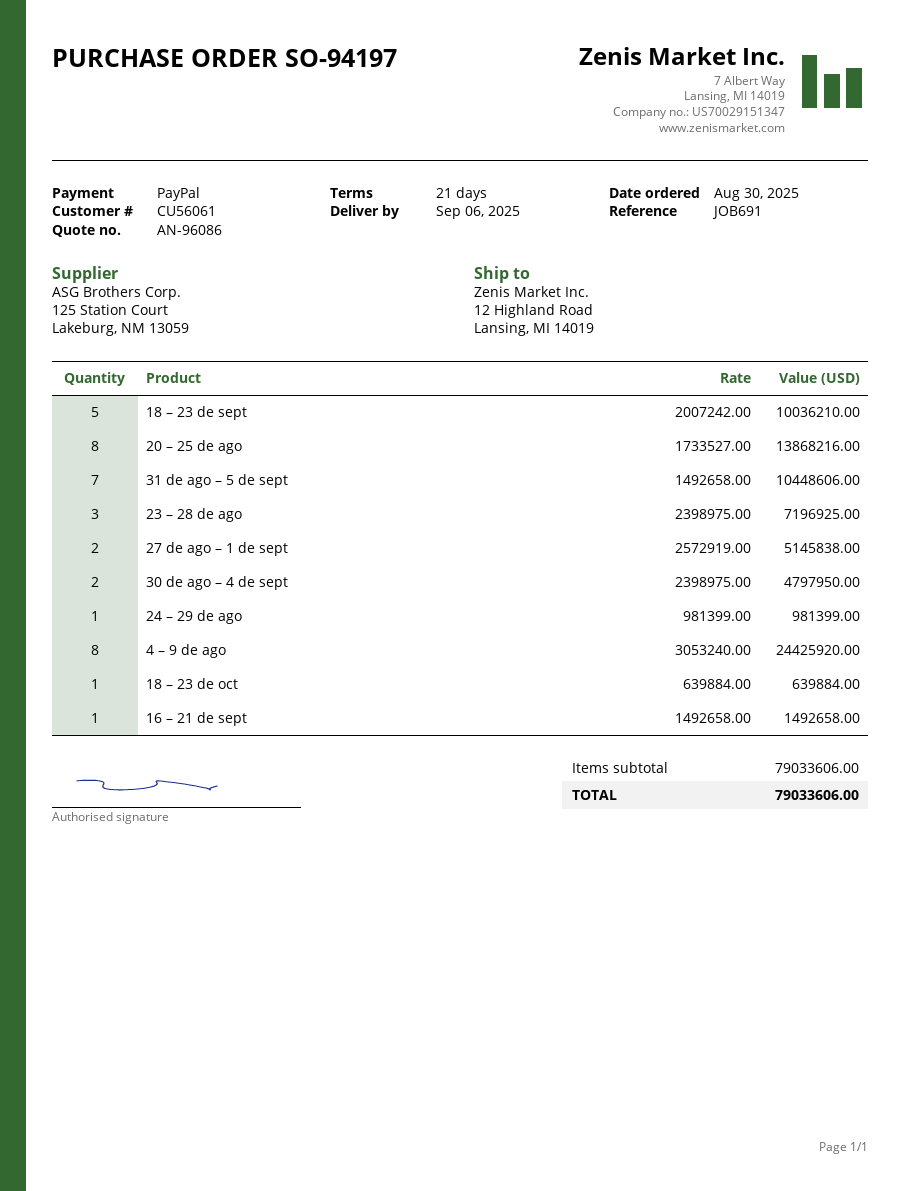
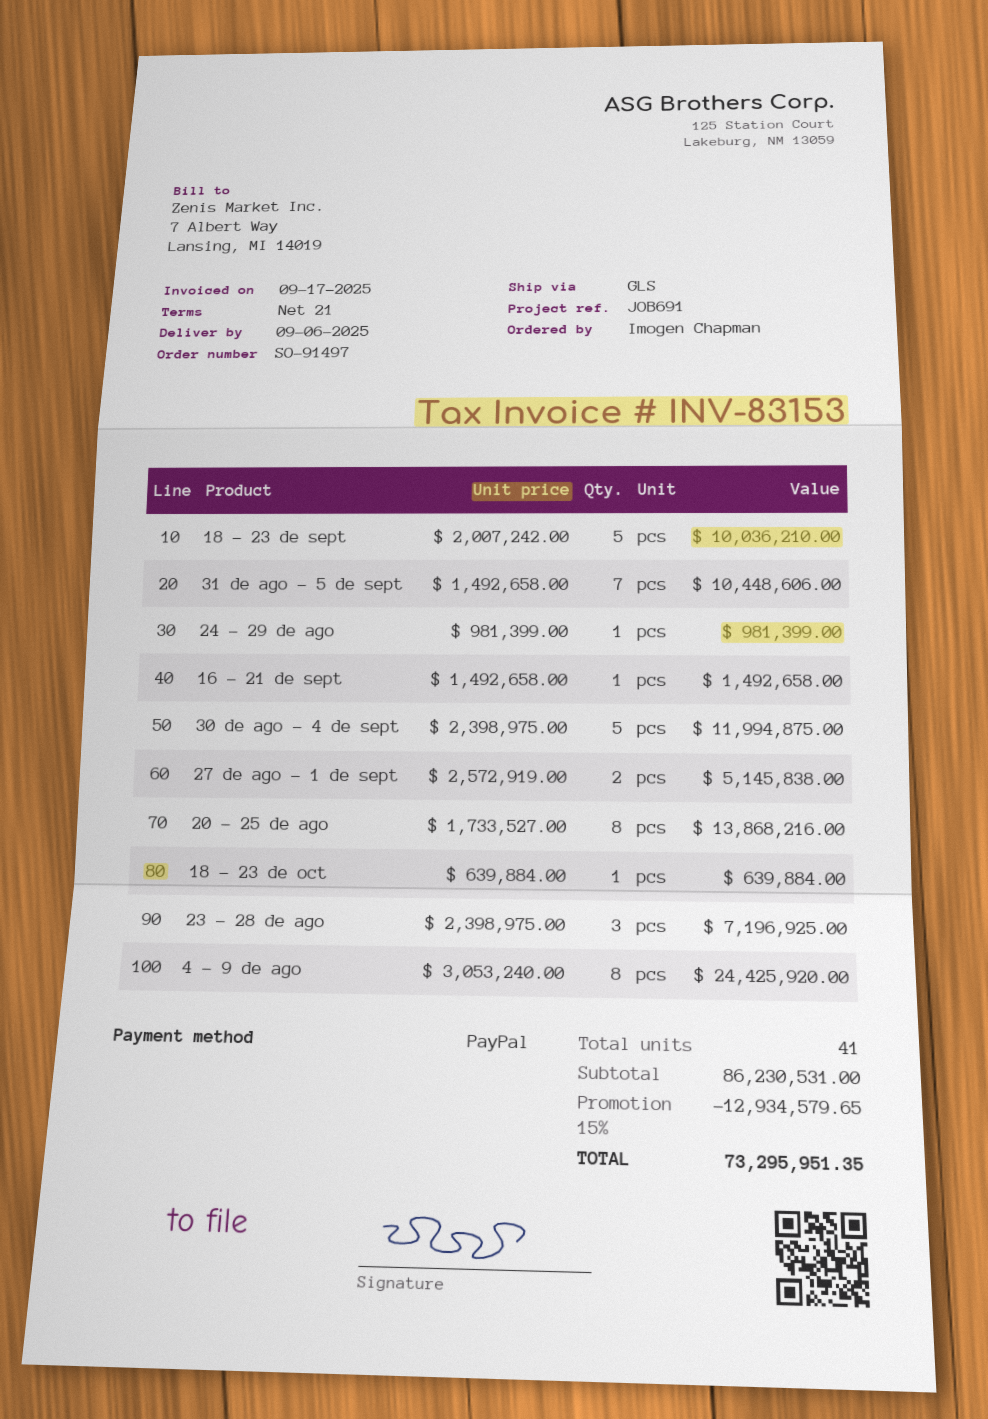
order number: SO-94197 -> SO-91497
30 de ago – 4 de sept: 2 x 2398975.00 = 4797950.00 -> 5 x 2398975.00 = 11994875.00
subtotal: 79033606.00 -> 86230531.00
discount: none -> 15% = 12934579.65
total: 79033606.00 -> 73295951.35

